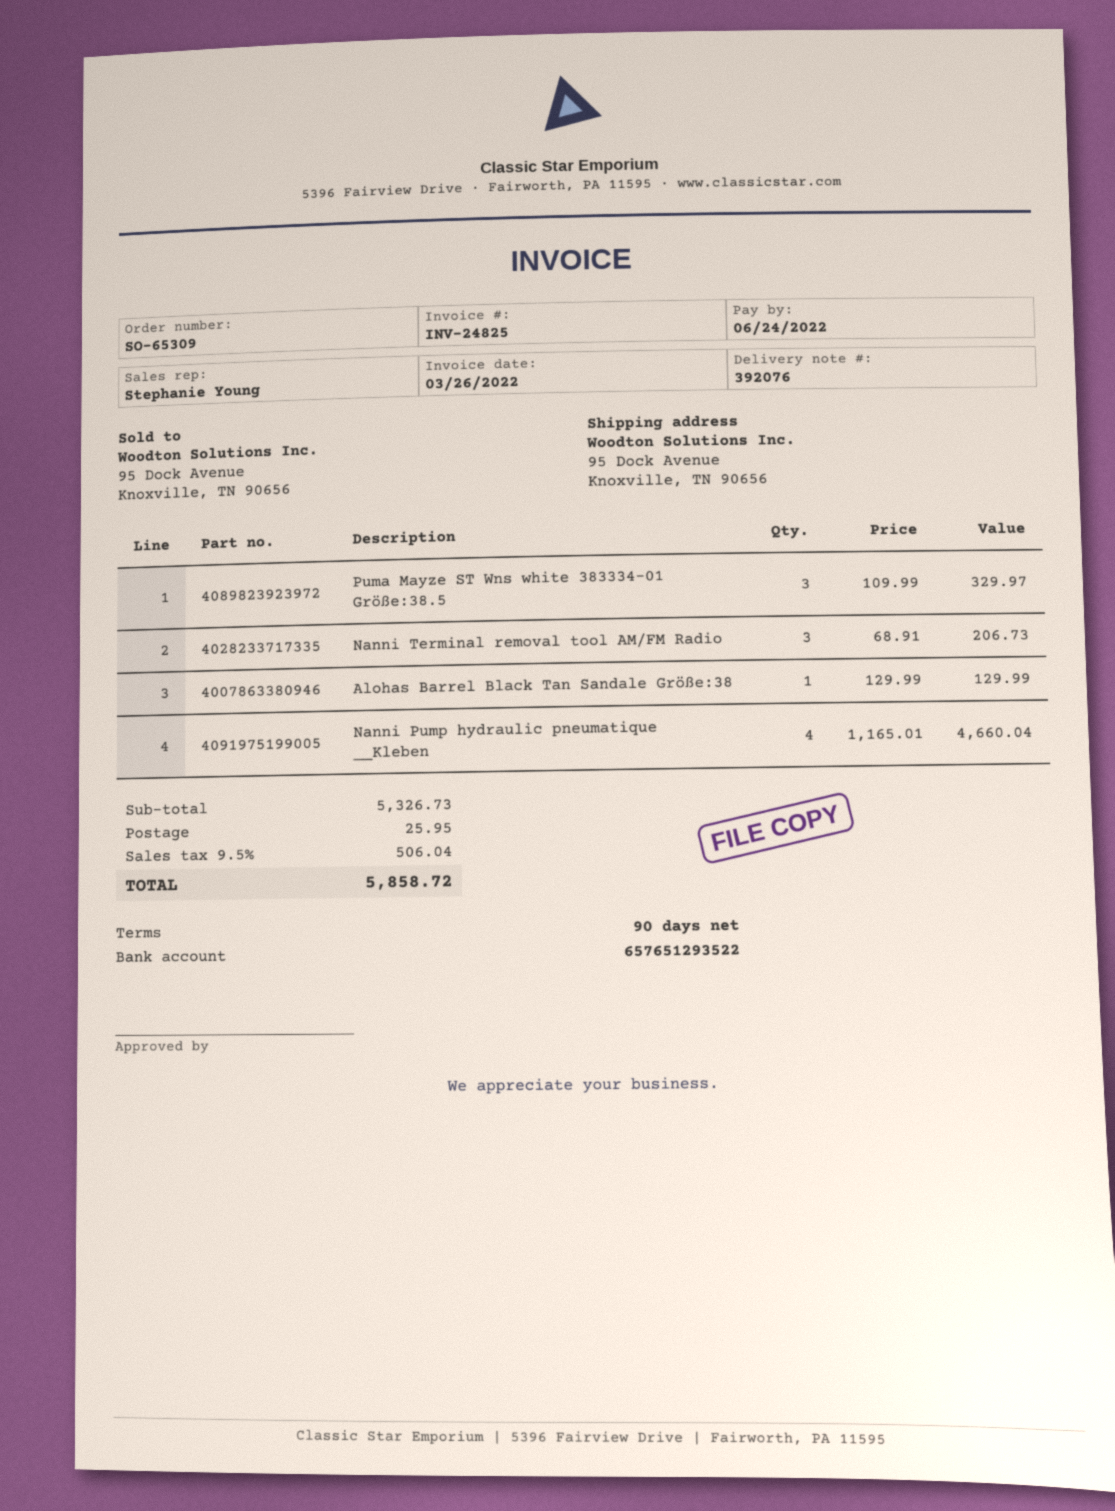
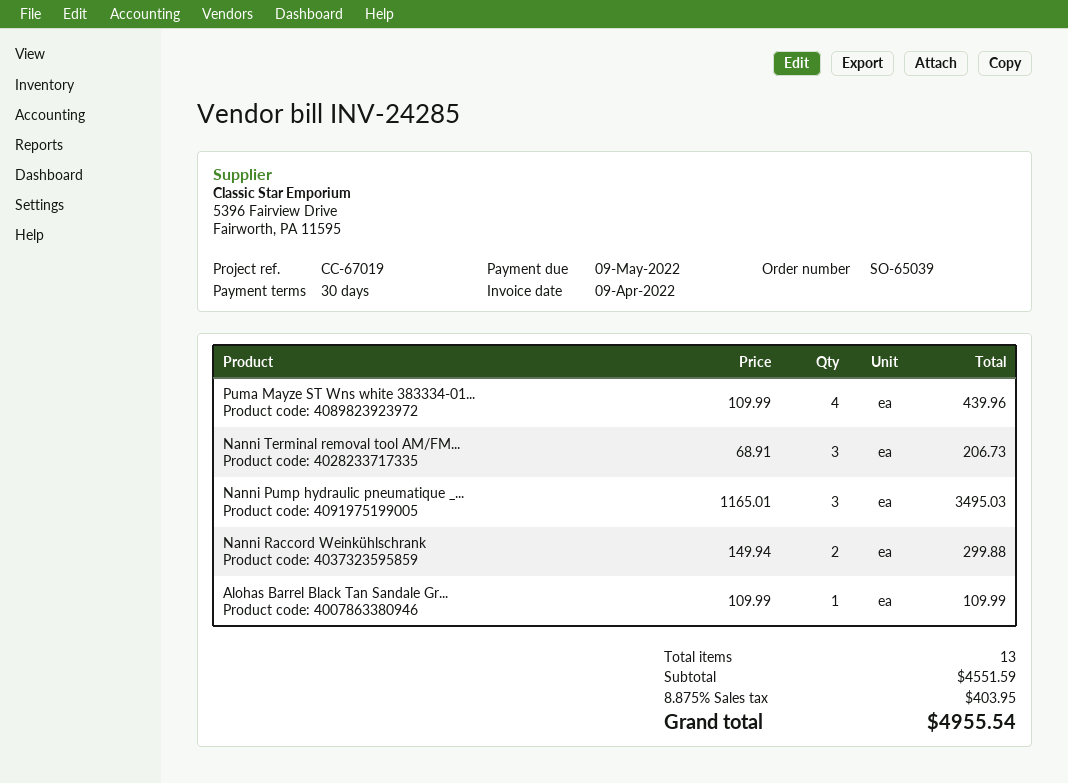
order number: SO-65309 -> SO-65039
invoice number: INV-24825 -> INV-24285
invoice date: 2022-03-26 -> 2022-04-09
payment terms: 90 days -> 30 days
due date: 2022-06-24 -> 2022-05-09
Puma Mayze ST Wns white 383334-01 Größe:38.5: 3 x 109.99 = 329.97 -> 4 x 109.99 = 439.96
Alohas Barrel Black Tan Sandale Größe:38: 1 x 129.99 = 129.99 -> 1 x 109.99 = 109.99
Nanni Pump hydraulic pneumatique __Kleben: 4 x 1165.01 = 4660.04 -> 3 x 1165.01 = 3495.03
Nanni Raccord Weinkühlschrank: none -> 2 x 149.94 = 299.88
subtotal: 5326.73 -> 4551.59
shipping: 25.95 -> none
tax: 9.5% = 506.04 -> 8.875% = 403.95
total: 5858.72 -> 4955.54

